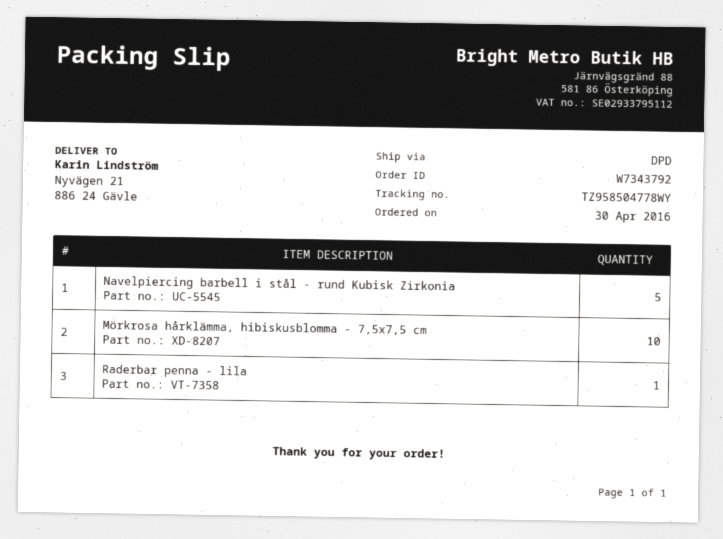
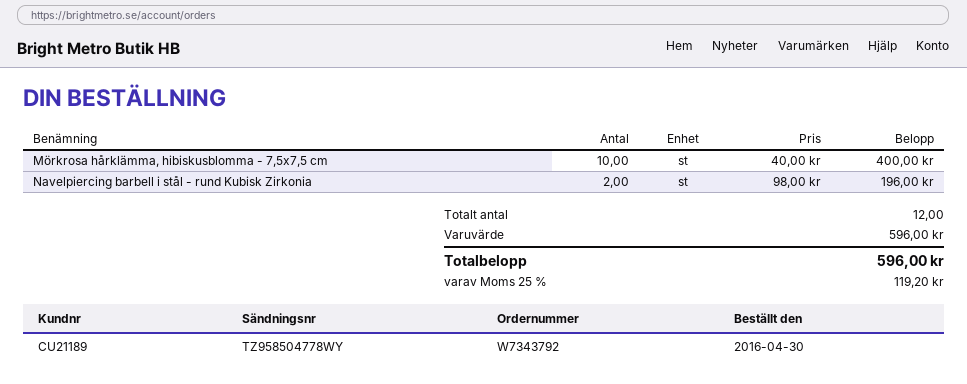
Navelpiercing barbell i stål - rund Kubisk Zirkonia: 5 -> 2
Raderbar penna - lila: 1 -> none

